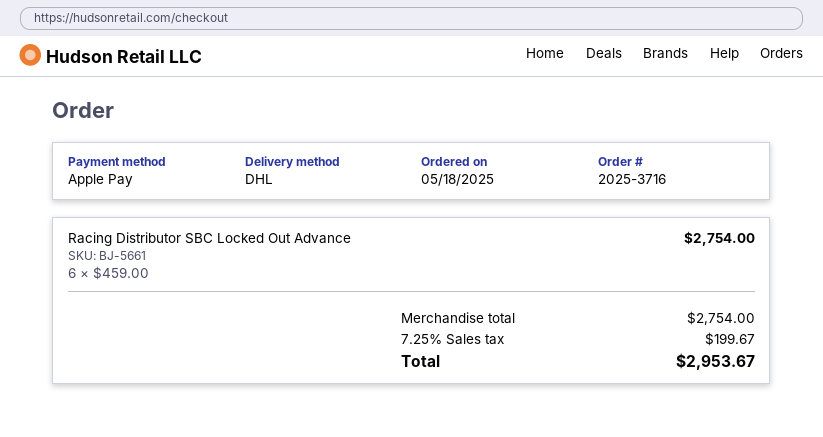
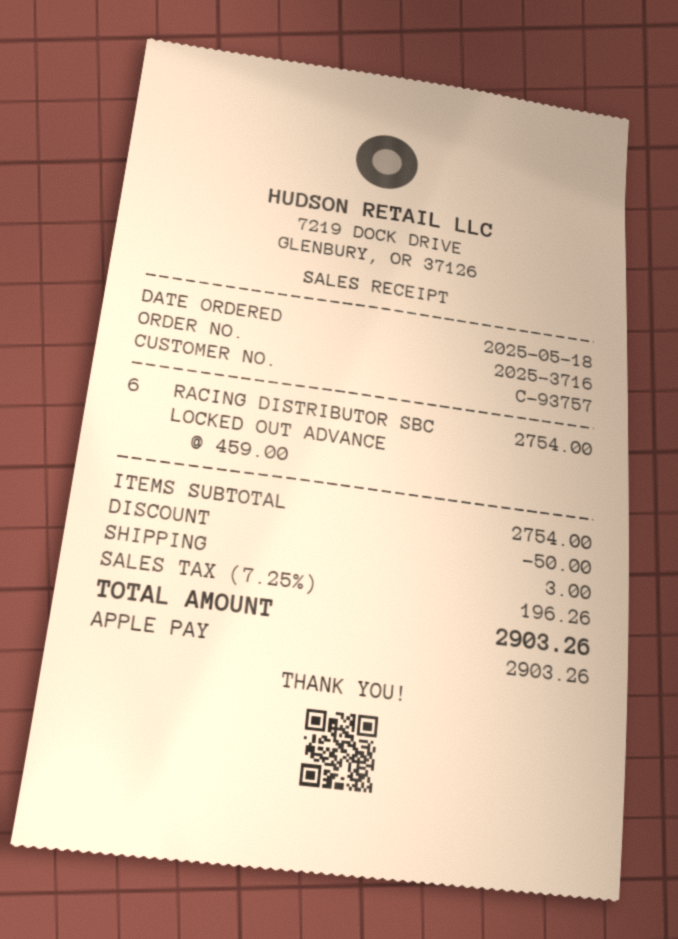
discount: none -> 50.00
shipping: none -> 3.00
tax: 7.25% = 199.67 -> 7.25% = 196.26
total: 2953.67 -> 2903.26

